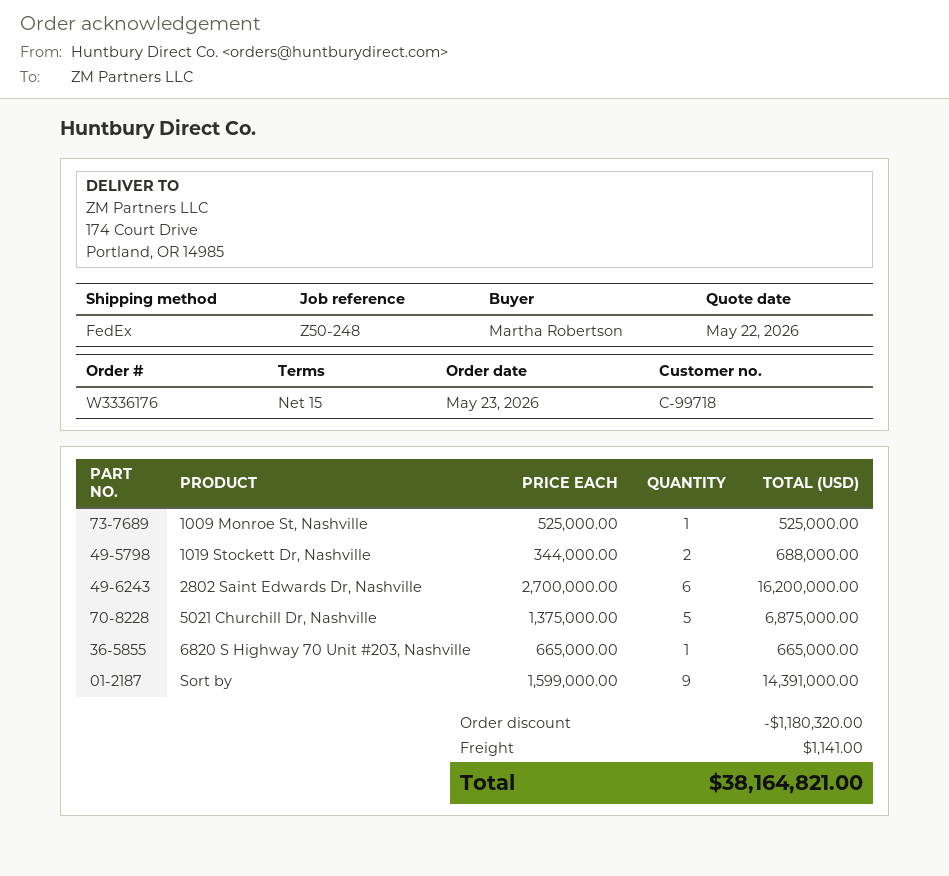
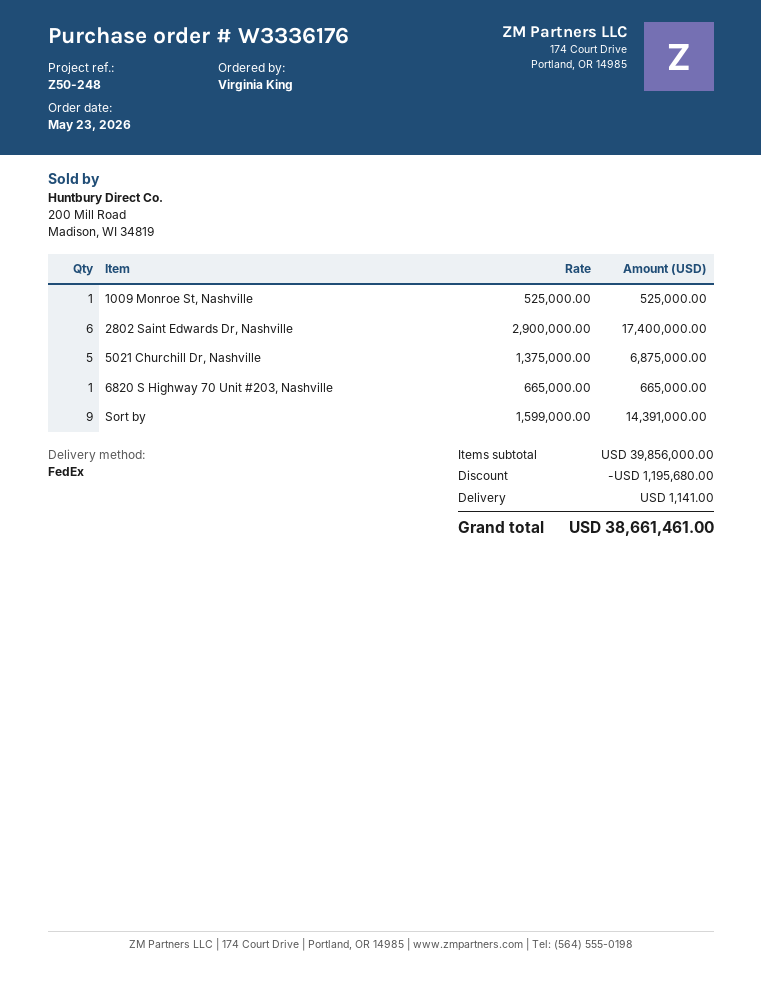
ordered by: Martha Robertson -> Virginia King
1019 Stockett Dr, Nashville: 2 x 344000.00 = 688000.00 -> none
2802 Saint Edwards Dr, Nashville: 6 x 2700000.00 = 16200000.00 -> 6 x 2900000.00 = 17400000.00
discount: 1180320.00 -> 1195680.00
total: 38164821.00 -> 38661461.00

